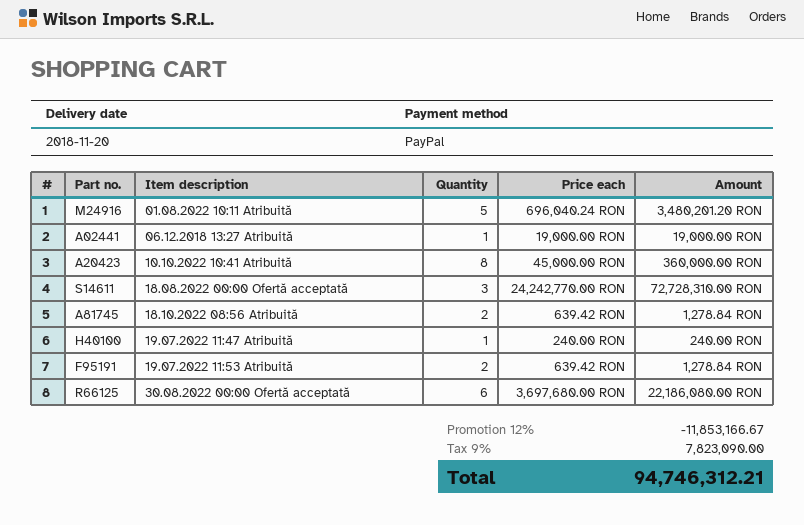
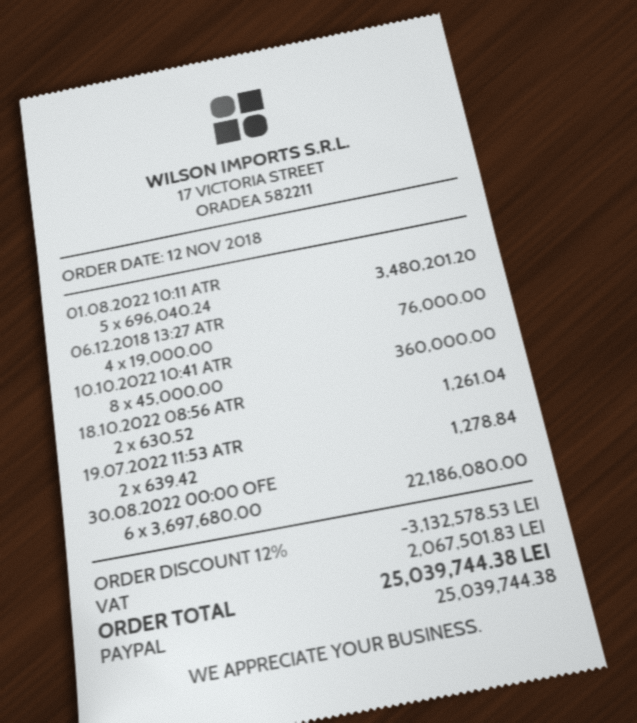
06.12.2018 13:27 Atribuită: 1 x 19000.00 = 19000.00 -> 4 x 19000.00 = 76000.00
18.08.2022 00:00 Ofertă acceptată: 3 x 24242770.00 = 72728310.00 -> none
18.10.2022 08:56 Atribuită: 2 x 639.42 = 1278.84 -> 2 x 630.52 = 1261.04
19.07.2022 11:47 Atribuită: 1 x 240.00 = 240.00 -> none
discount: 12% = 11853166.67 -> 12% = 3132578.53
tax: 7823090.00 -> 2067501.83
total: 94746312.21 -> 25039744.38

